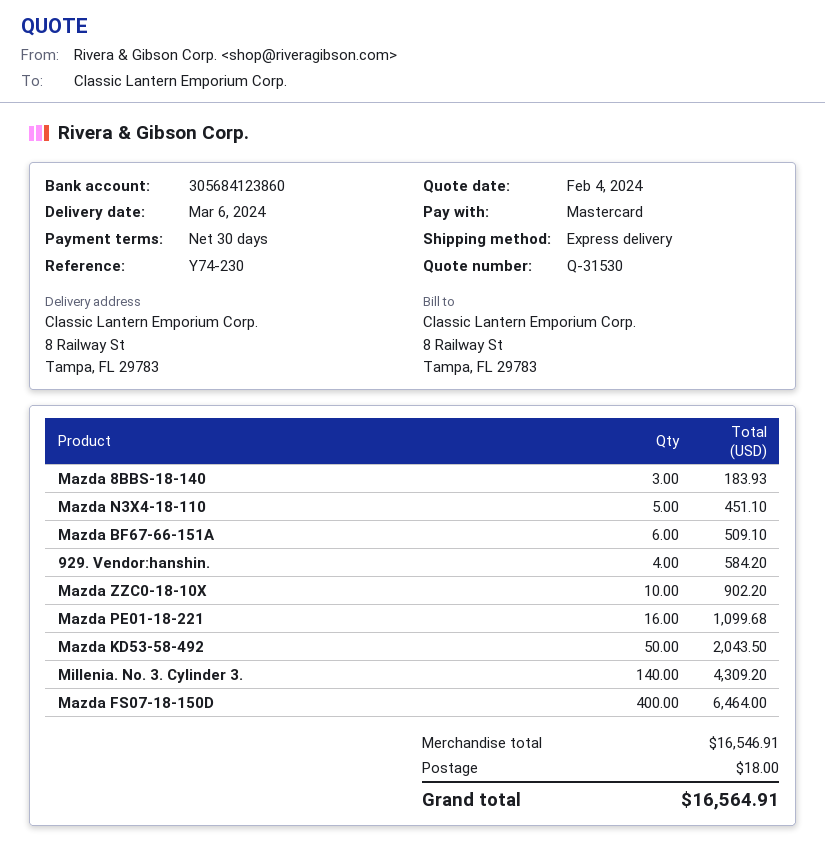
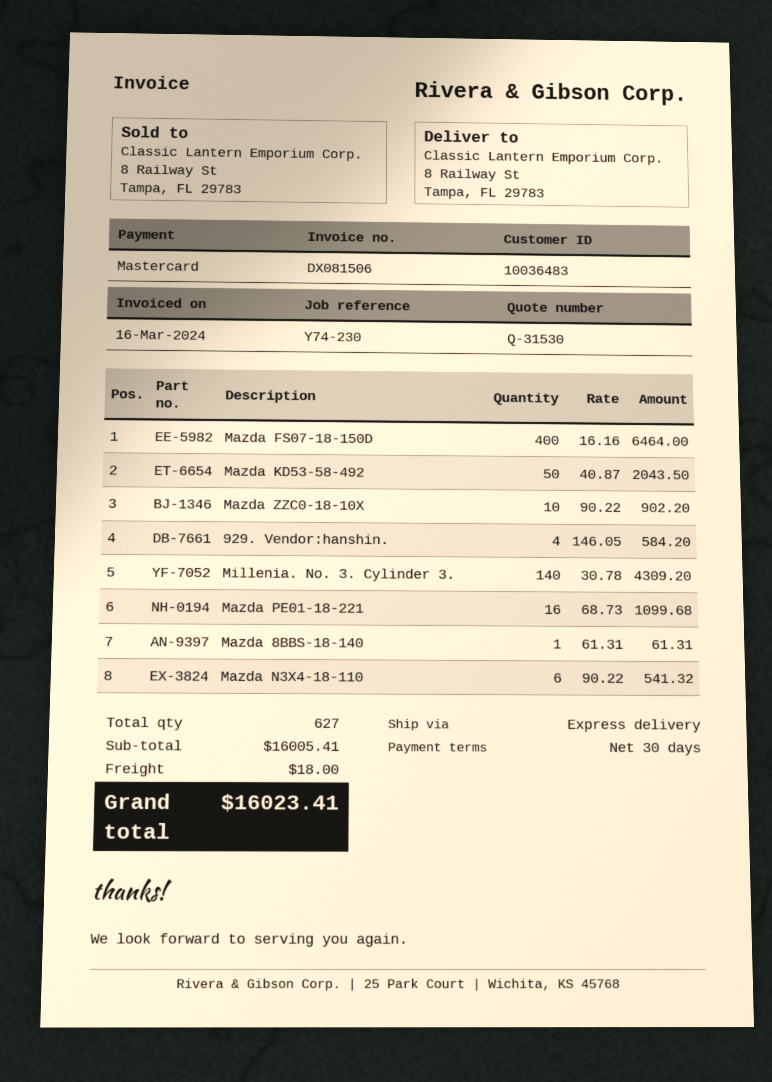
Mazda 8BBS-18-140: 3 for 183.93 -> 1 for 61.31
Mazda N3X4-18-110: 5 for 451.10 -> 6 for 541.32
Mazda BF67-66-151A: 6 for 509.10 -> none
subtotal: 16546.91 -> 16005.41
total: 16564.91 -> 16023.41

